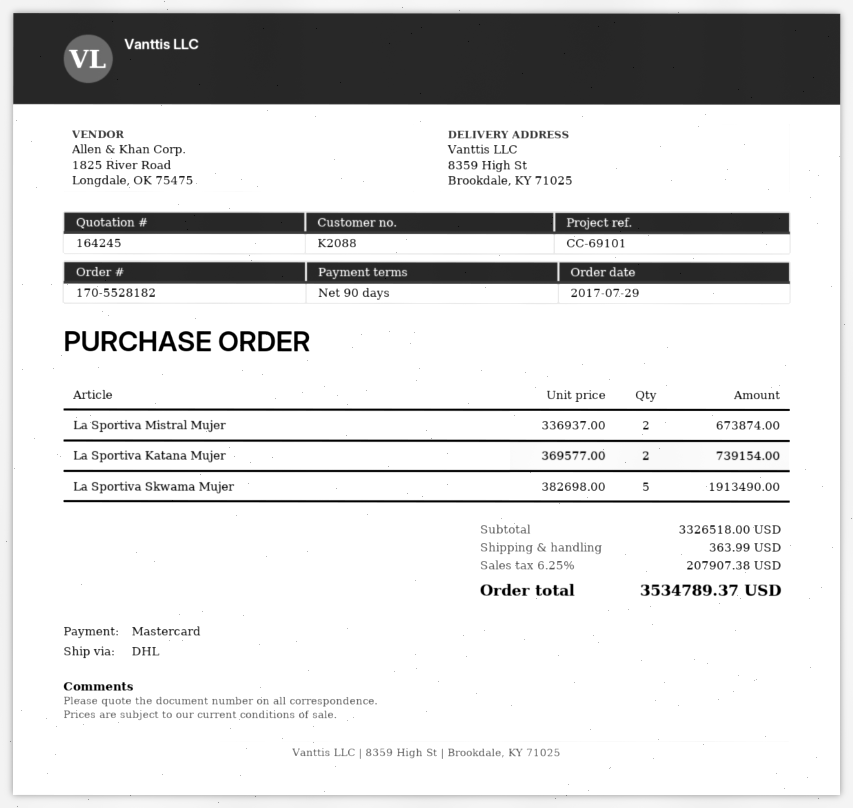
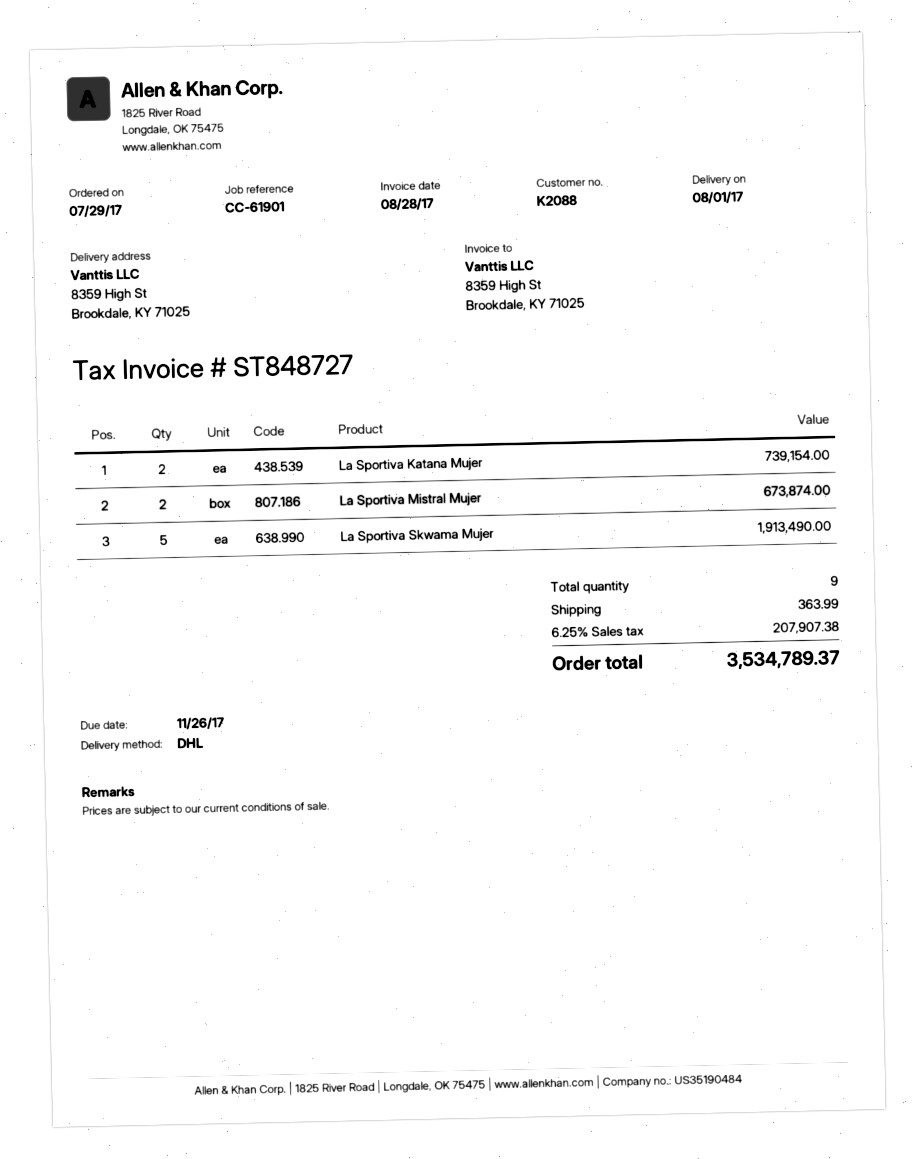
reference: CC-69101 -> CC-61901

